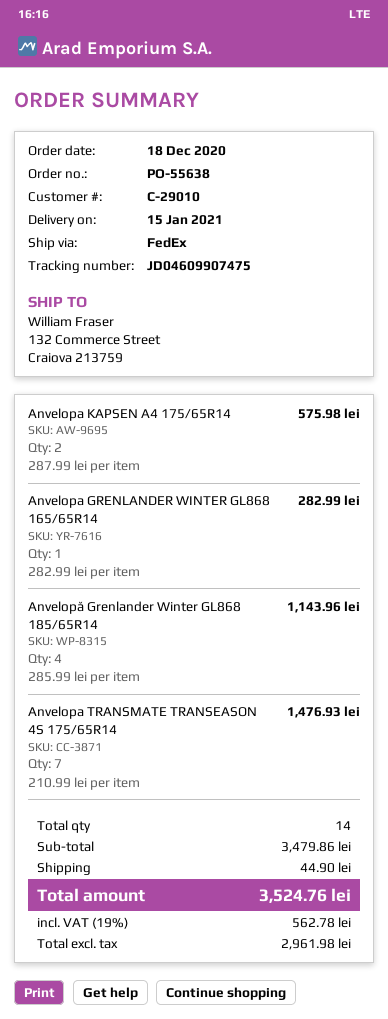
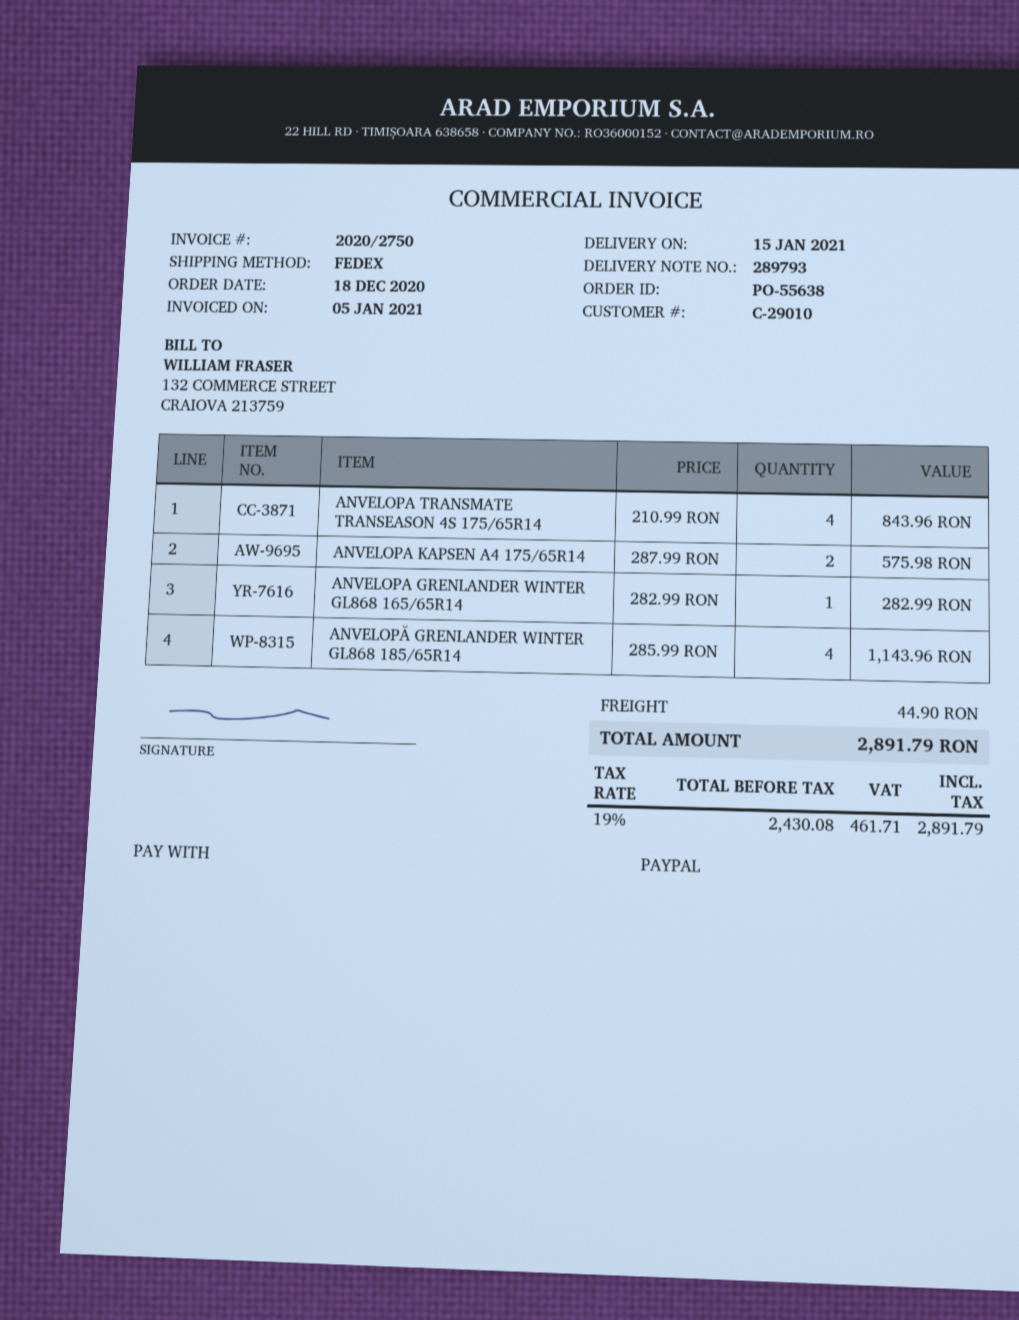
Anvelopa TRANSMATE TRANSEASON 4S 175/65R14: 7 x 210.99 = 1476.93 -> 4 x 210.99 = 843.96
net: 2961.98 -> 2430.08
tax: 19% = 562.78 -> 19% = 461.71
total: 3524.76 -> 2891.79

